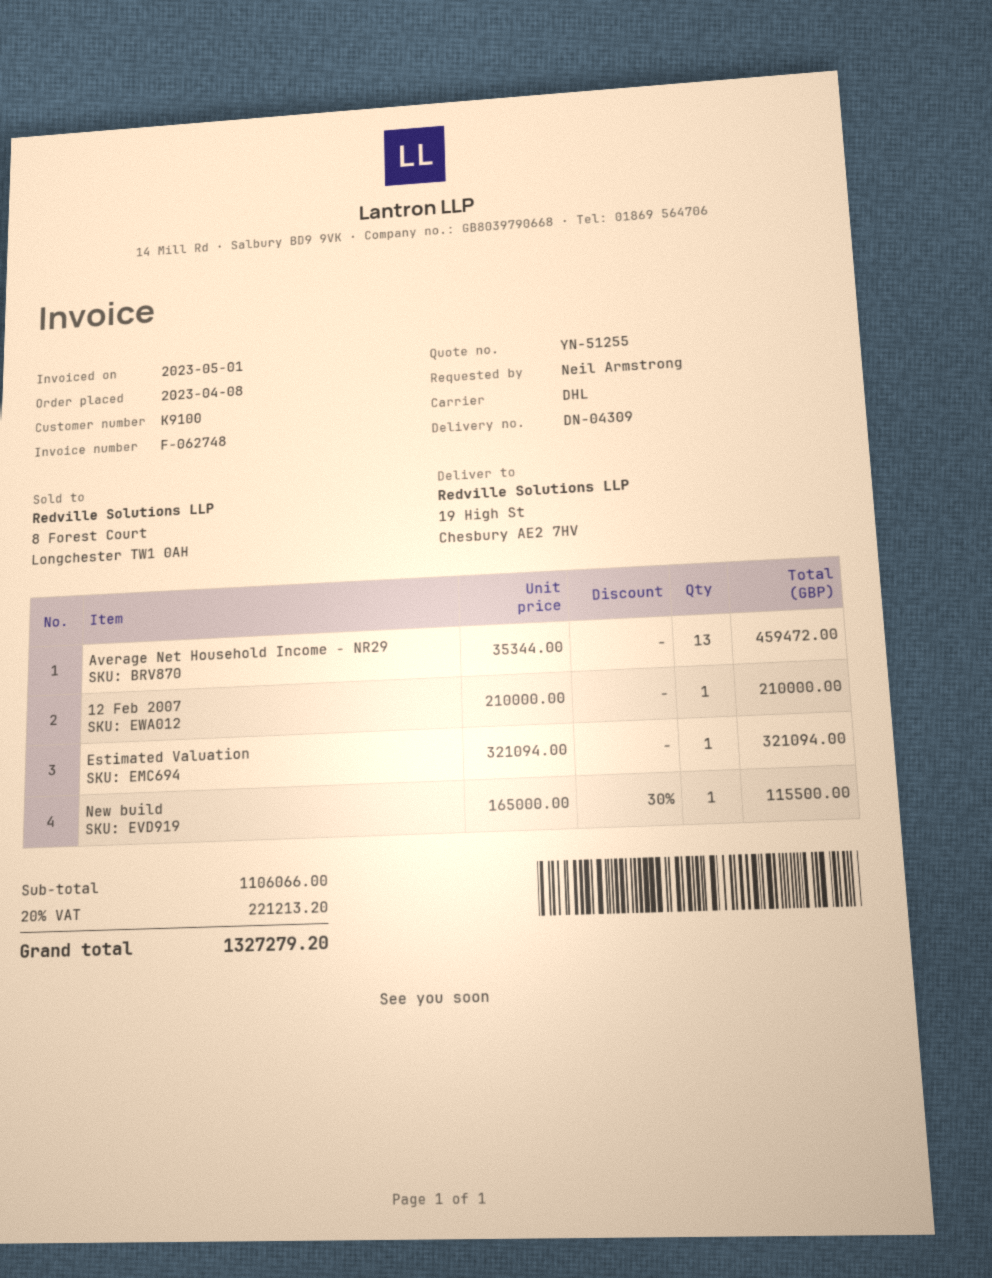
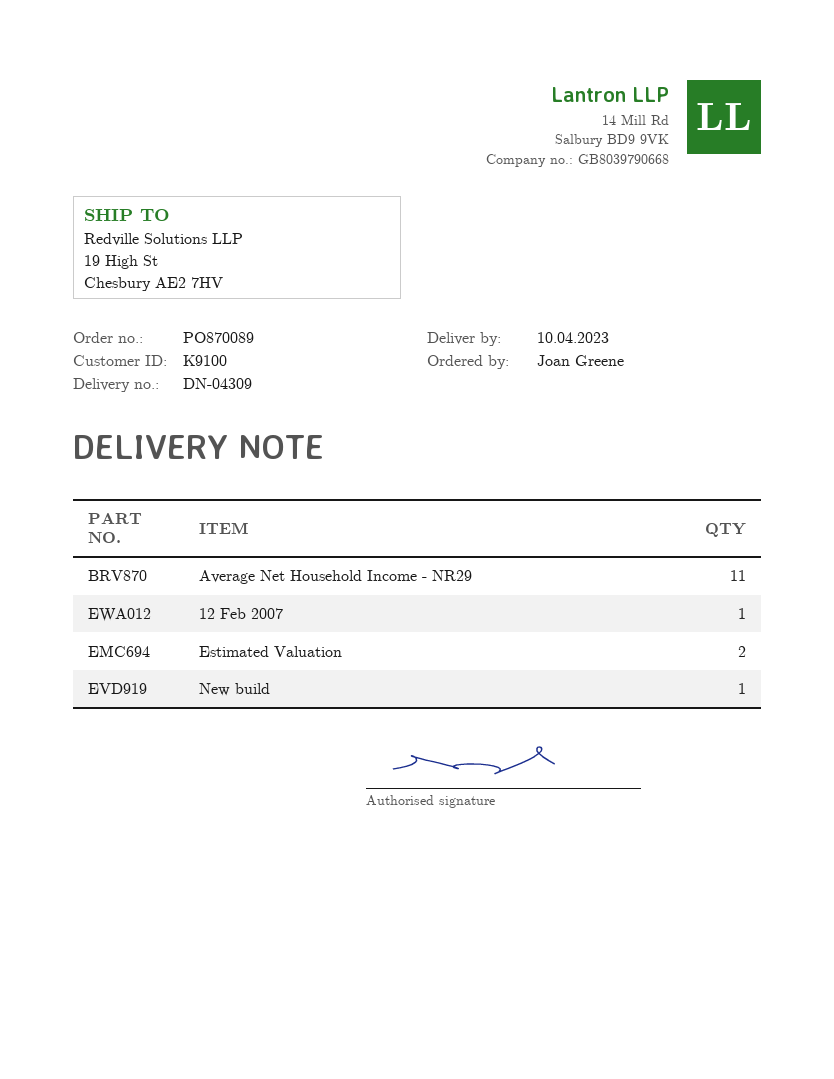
ordered by: Neil Armstrong -> Joan Greene
Average Net Household Income - NR29: 13 -> 11
Estimated Valuation: 1 -> 2

